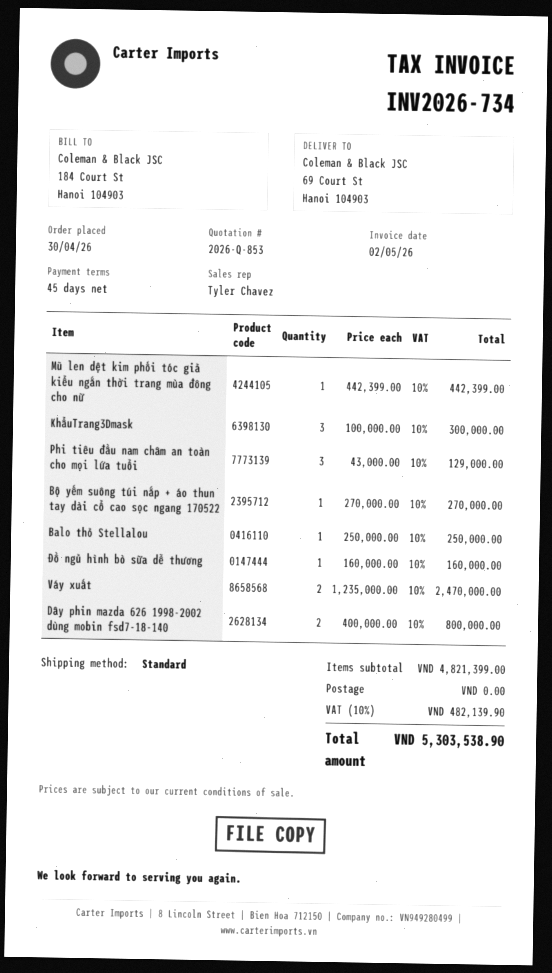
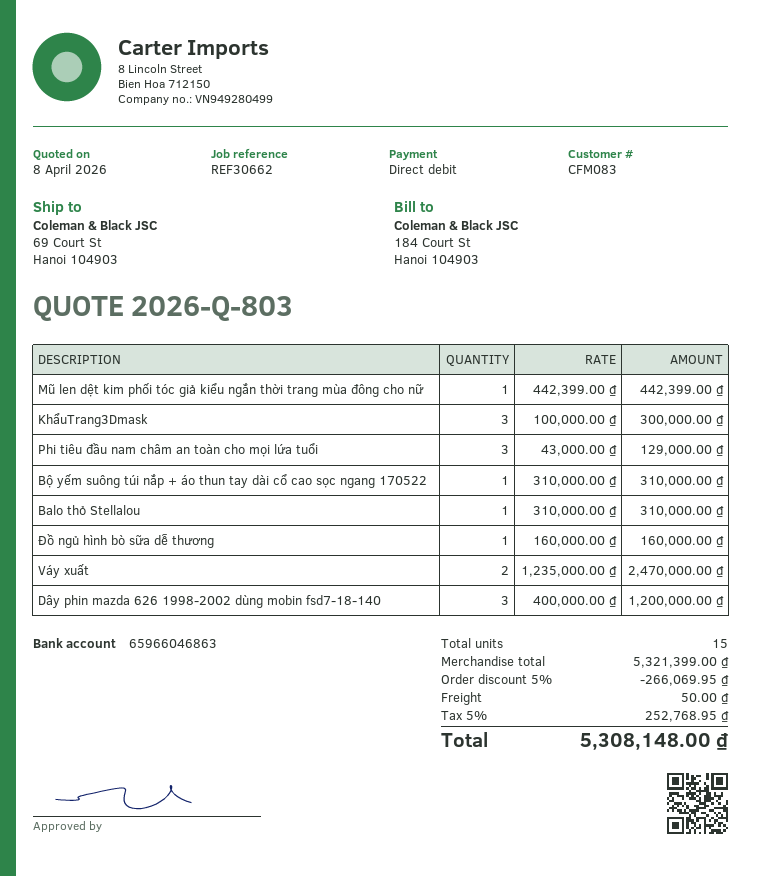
quote number: 2026-Q-853 -> 2026-Q-803
Bộ yếm suông túi nắp + áo thun tay dài cổ cao sọc ngang 170522: 1 x 270000.00 = 270000.00 -> 1 x 310000.00 = 310000.00
Balo thỏ Stellalou: 1 x 250000.00 = 250000.00 -> 1 x 310000.00 = 310000.00
Dây phin mazda 626 1998-2002 dùng mobin fsd7-18-140: 2 x 400000.00 = 800000.00 -> 3 x 400000.00 = 1200000.00
subtotal: 4821399.00 -> 5321399.00
discount: none -> 5% = 266069.95
shipping: 0.00 -> 50.00
tax: 10% = 482139.90 -> 5% = 252768.95
total: 5303538.90 -> 5308148.00

